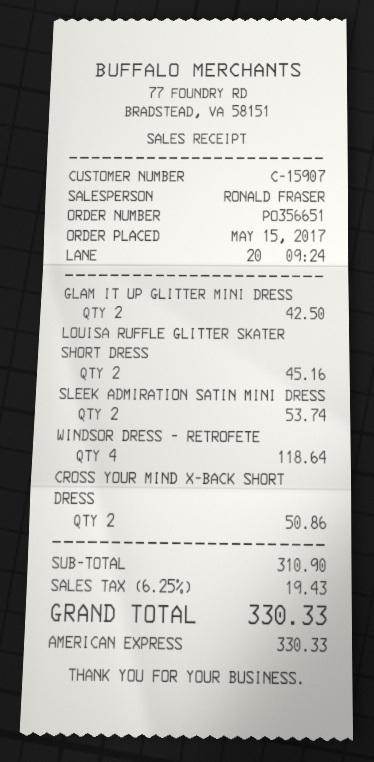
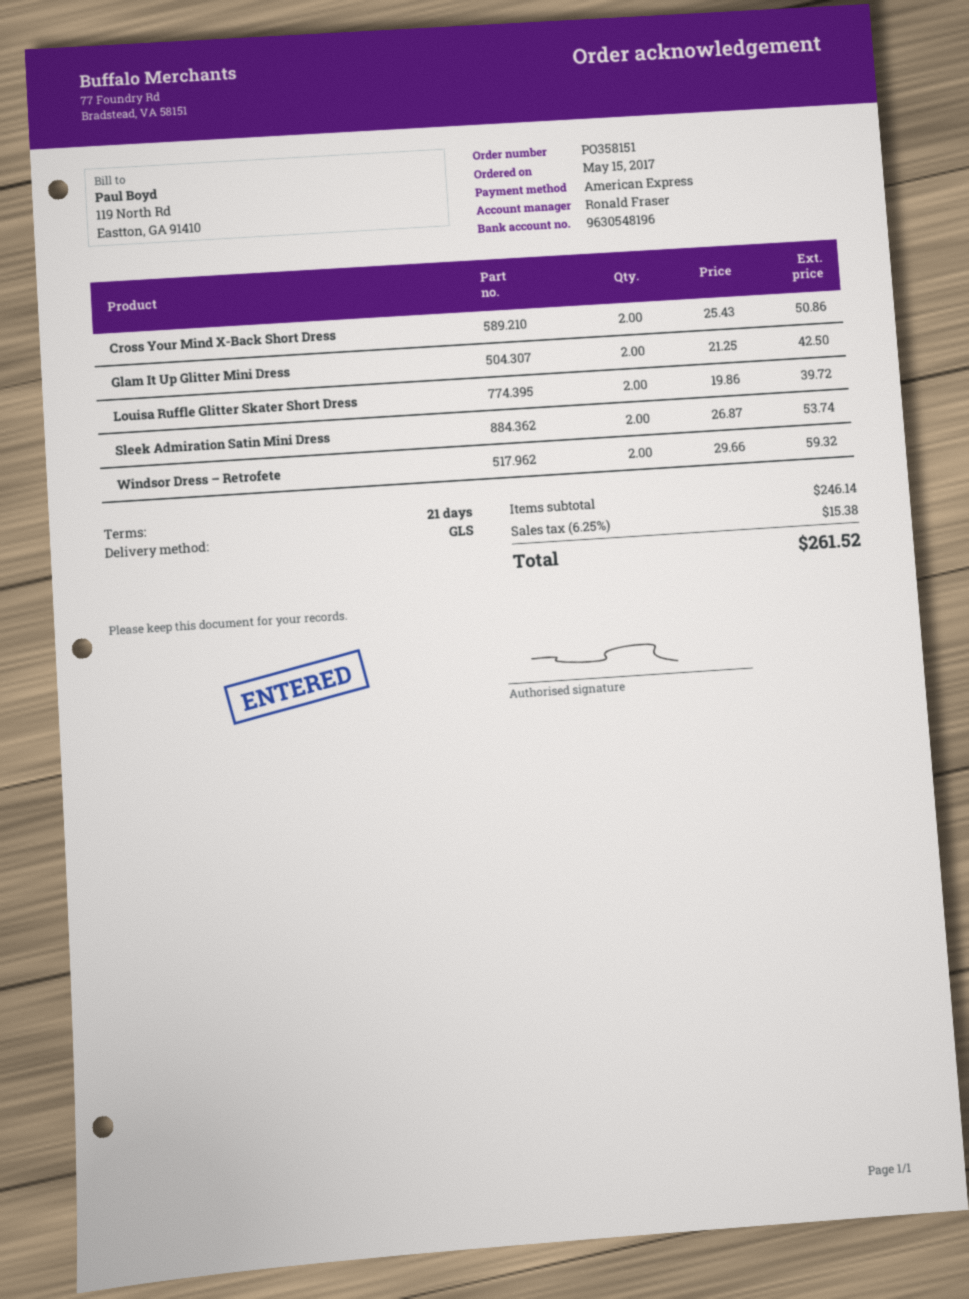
order number: PO356651 -> PO358151
LOUISA RUFFLE GLITTER SKATER SHORT DRESS: 2 for 45.16 -> 2 for 39.72
WINDSOR DRESS – RETROFETE: 4 for 118.64 -> 2 for 59.32
subtotal: 310.90 -> 246.14
tax: 6.25% = 19.43 -> 6.25% = 15.38
total: 330.33 -> 261.52

